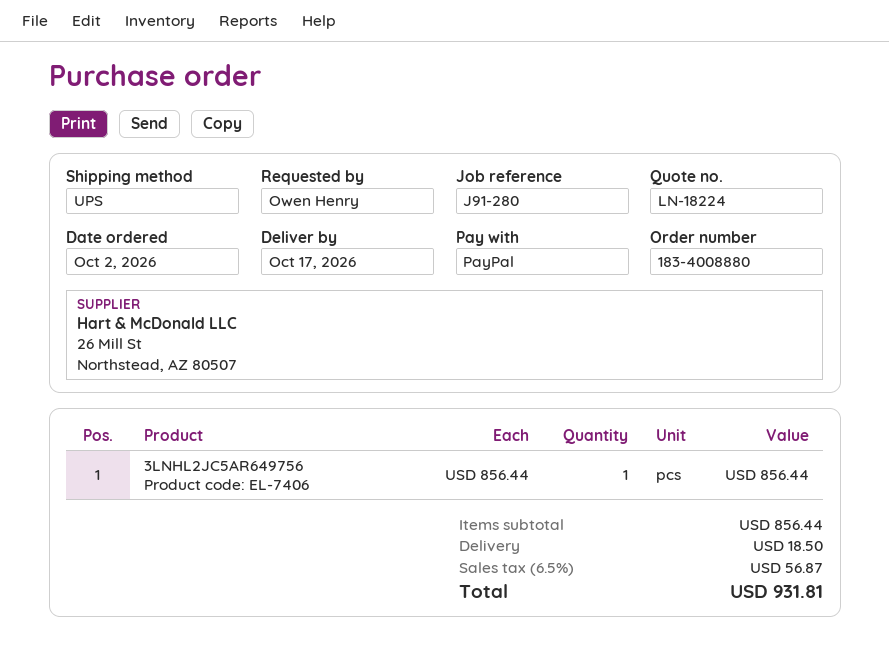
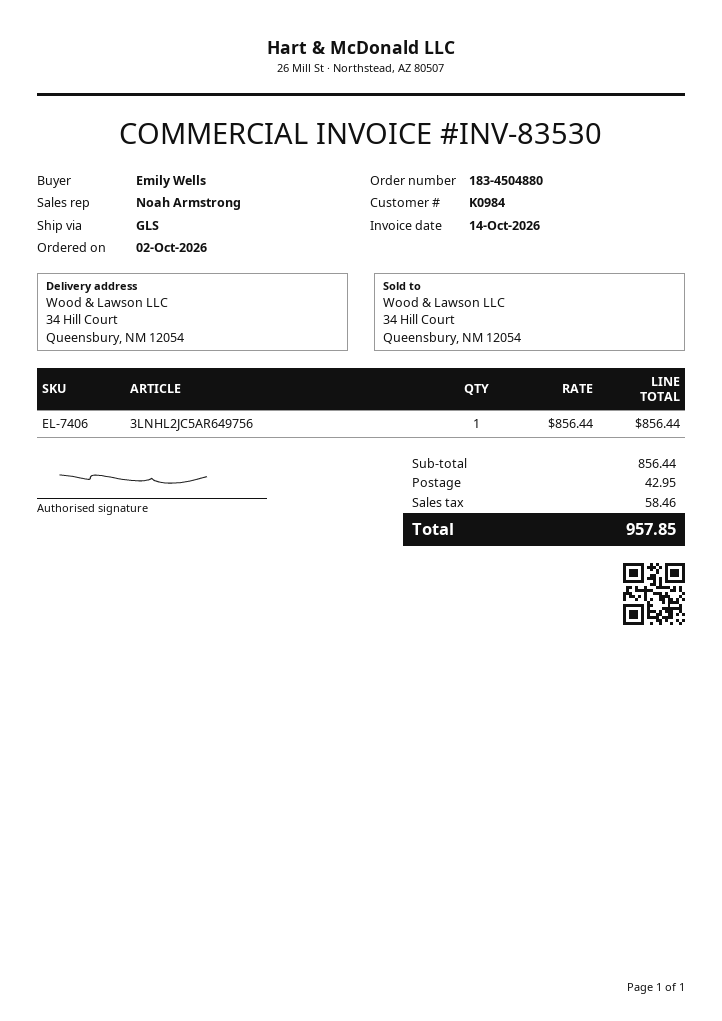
order number: 183-4008880 -> 183-4504880
ordered by: Owen Henry -> Emily Wells
shipping method: UPS -> GLS
shipping: 18.50 -> 42.95
tax: 56.87 -> 58.46
total: 931.81 -> 957.85

